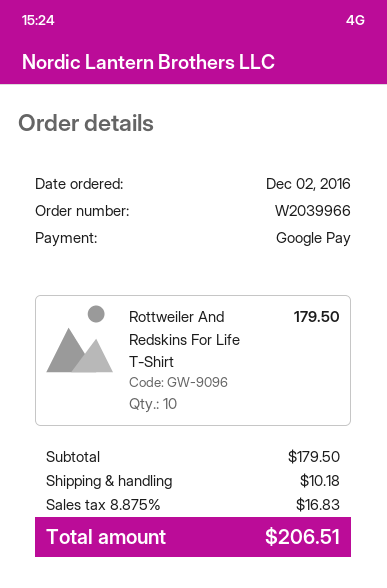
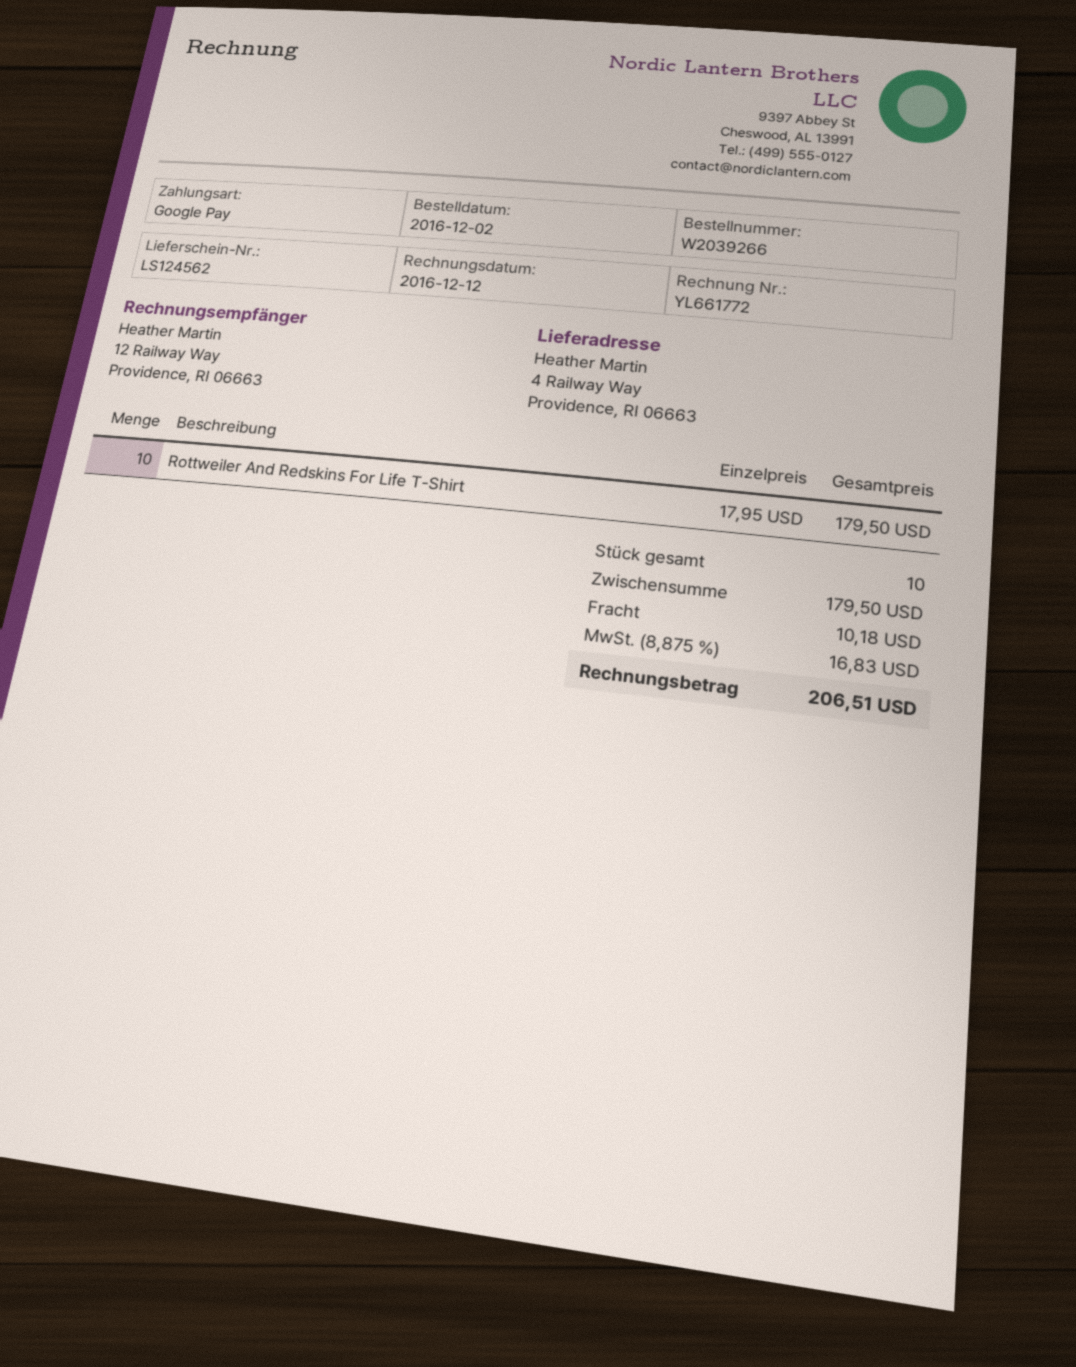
order number: W2039966 -> W2039266

